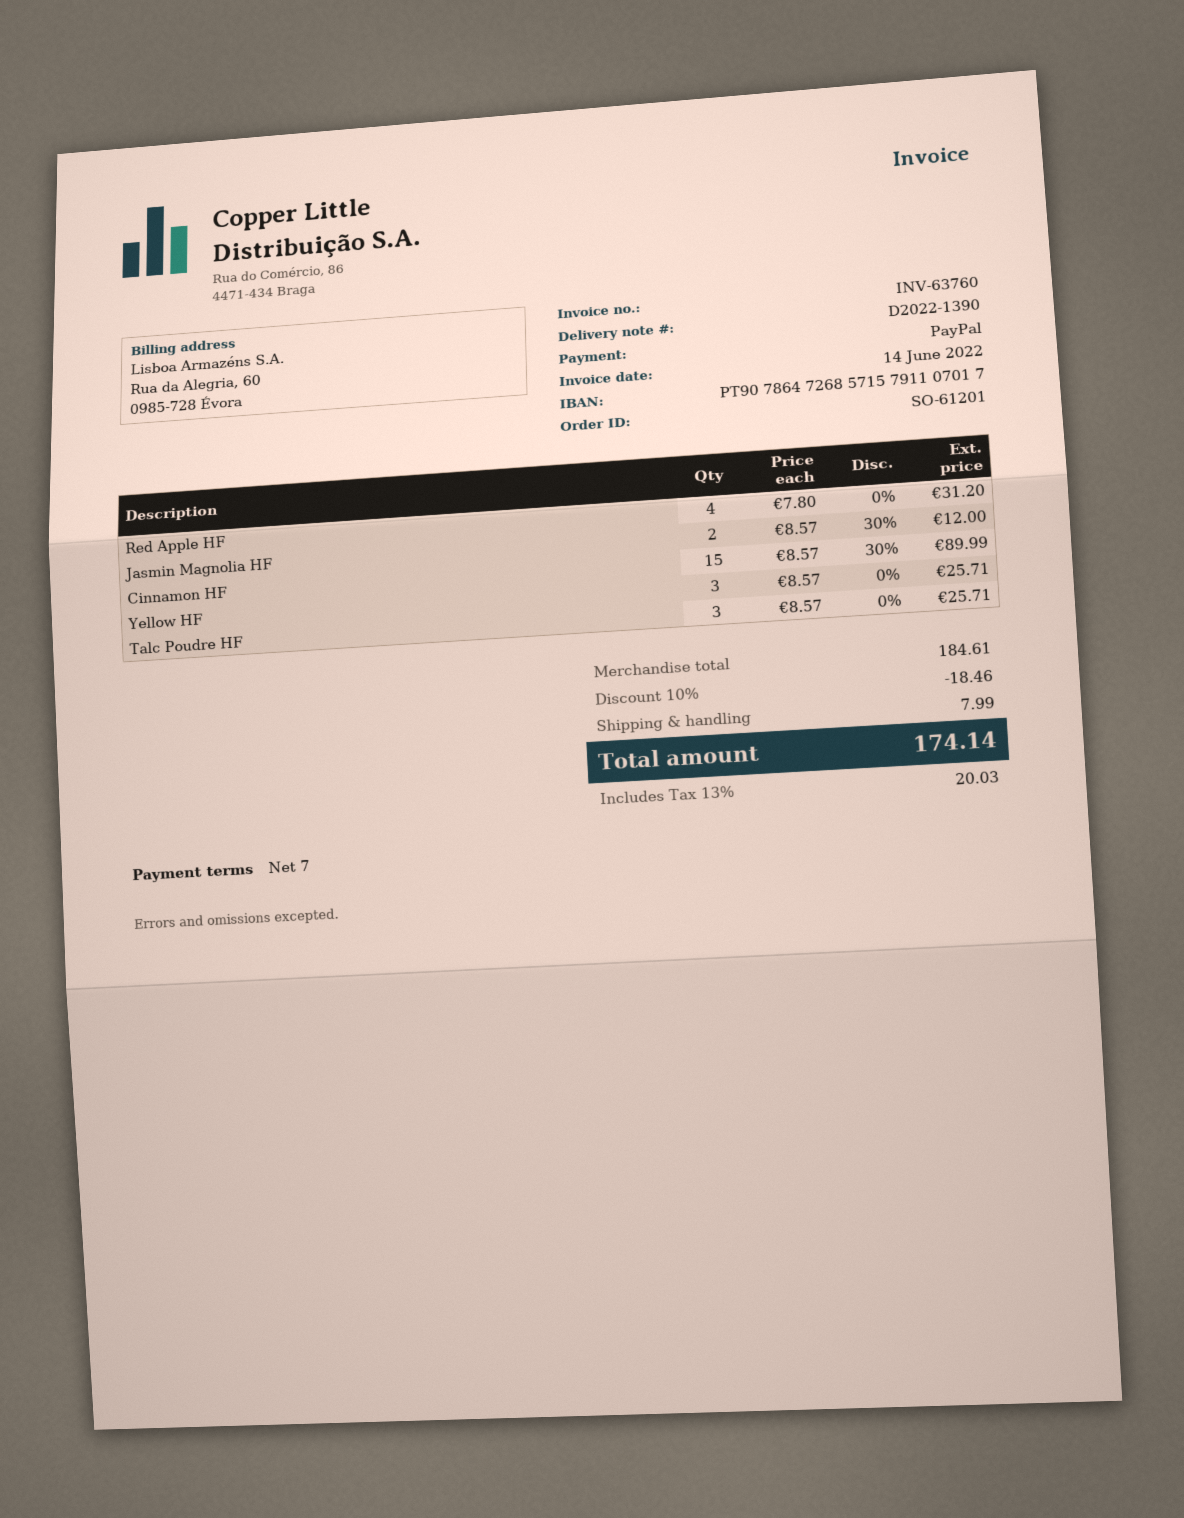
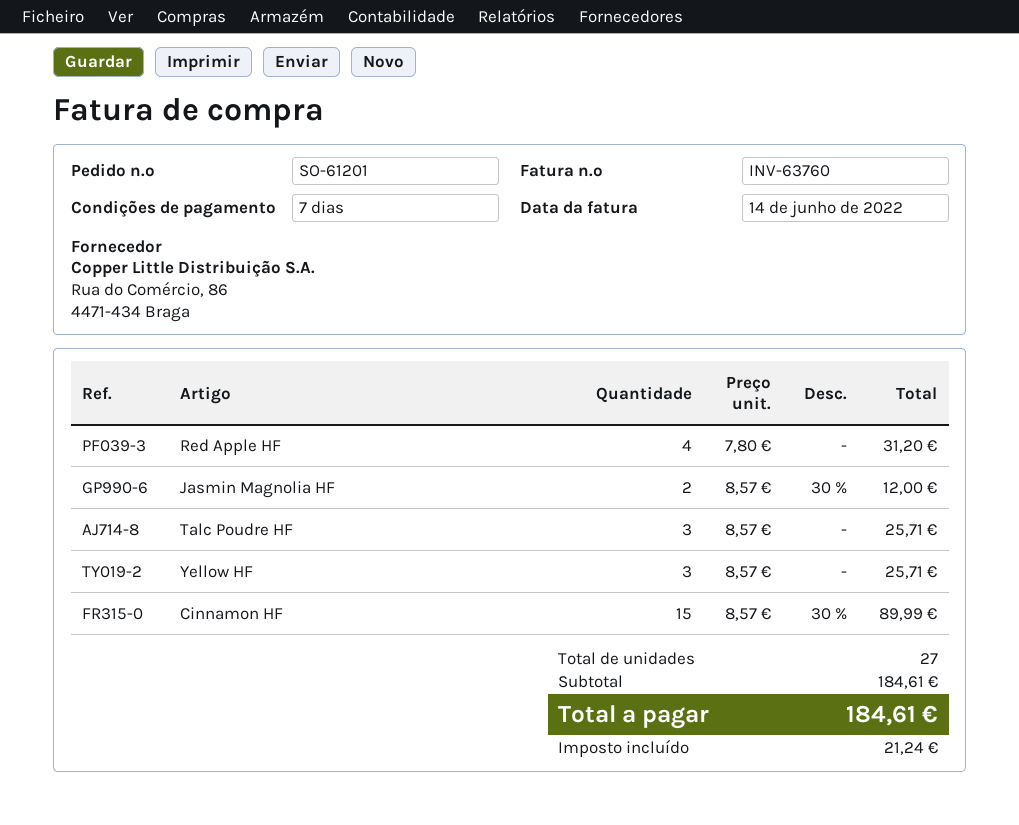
discount: 10% = 18.46 -> none
shipping: 7.99 -> none
tax: 20.03 -> 21.24
total: 174.14 -> 184.61

